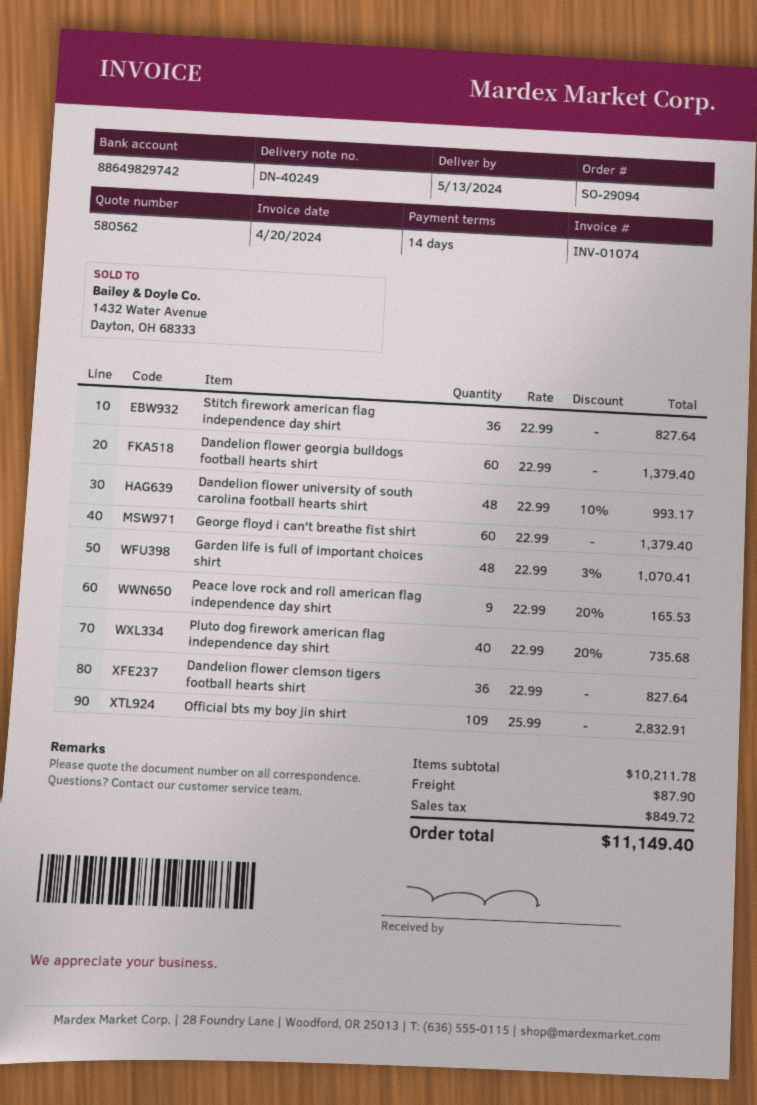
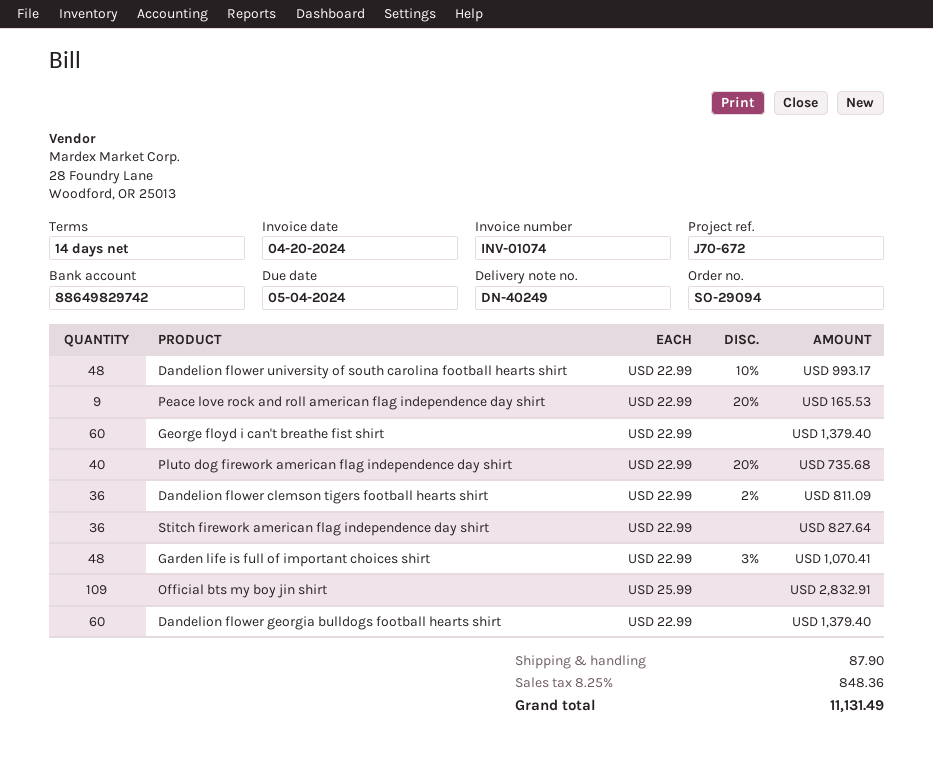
Dandelion flower clemson tigers football hearts shirt: 36 x 22.99 = 827.64 -> 36 x 22.99 - 2% = 811.09
tax: 849.72 -> 848.36
total: 11149.40 -> 11131.49

